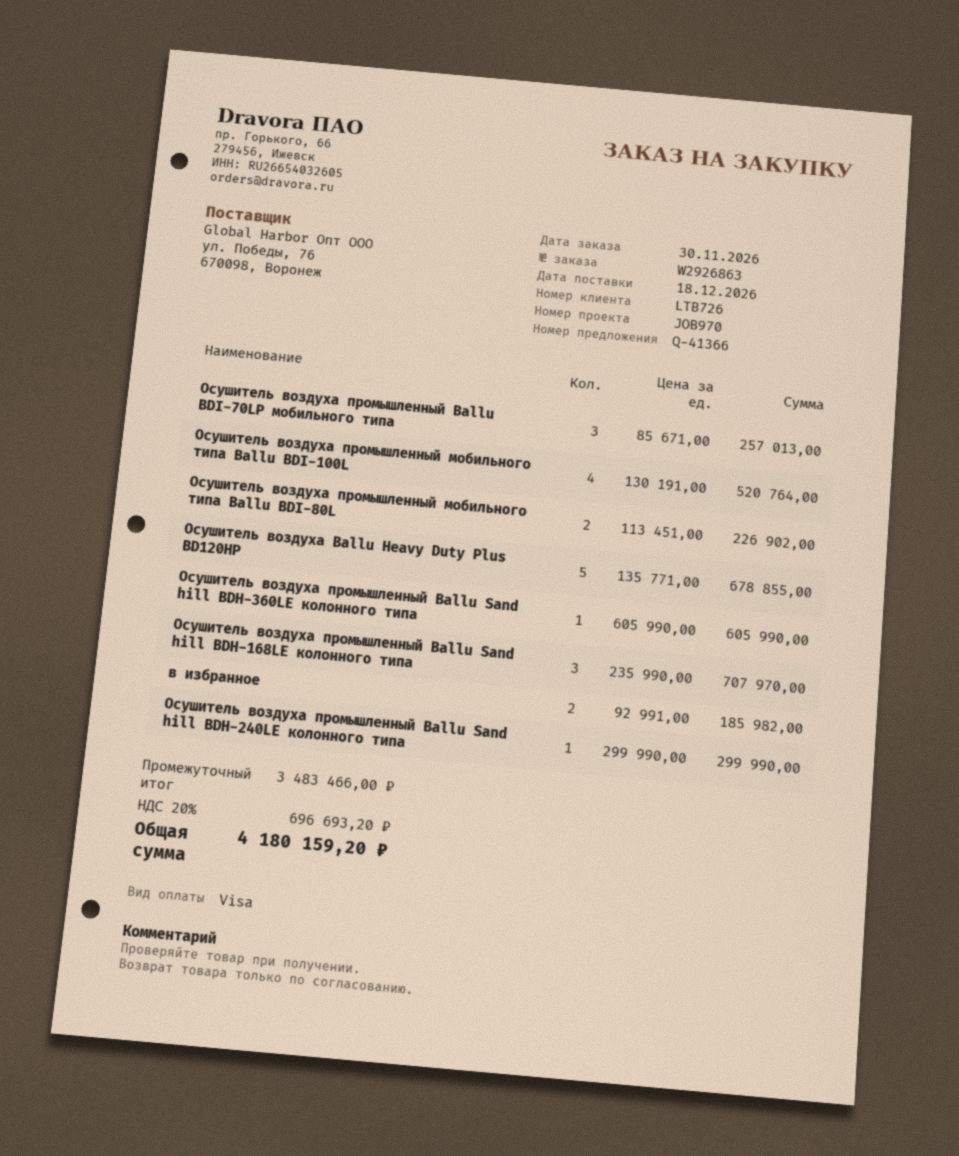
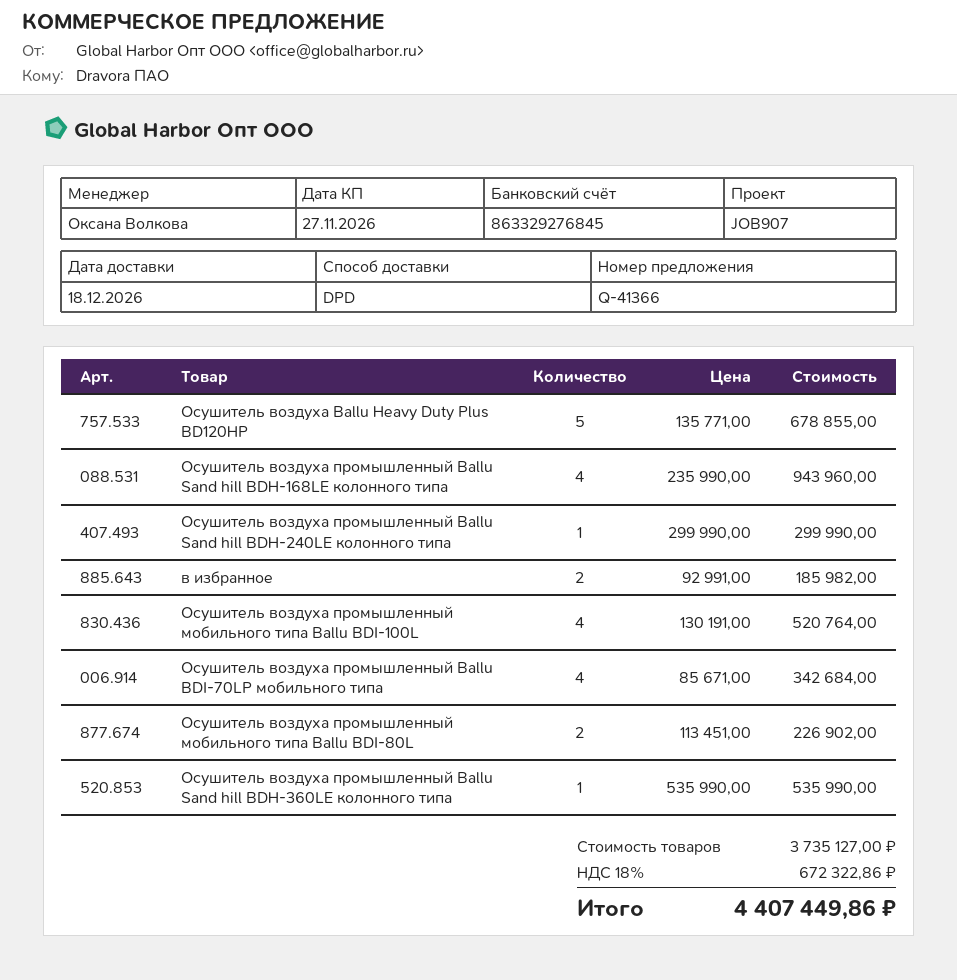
reference: JOB970 -> JOB907
Осушитель воздуха промышленный Ballu BDI-70LP мобильного типа: 3 x 85671.00 = 257013.00 -> 4 x 85671.00 = 342684.00
Осушитель воздуха промышленный Ballu Sand hill BDH-360LE колонного типа: 1 x 605990.00 = 605990.00 -> 1 x 535990.00 = 535990.00
Осушитель воздуха промышленный Ballu Sand hill BDH-168LE колонного типа: 3 x 235990.00 = 707970.00 -> 4 x 235990.00 = 943960.00
subtotal: 3483466.00 -> 3735127.00
tax: 20% = 696693.20 -> 18% = 672322.86
total: 4180159.20 -> 4407449.86

